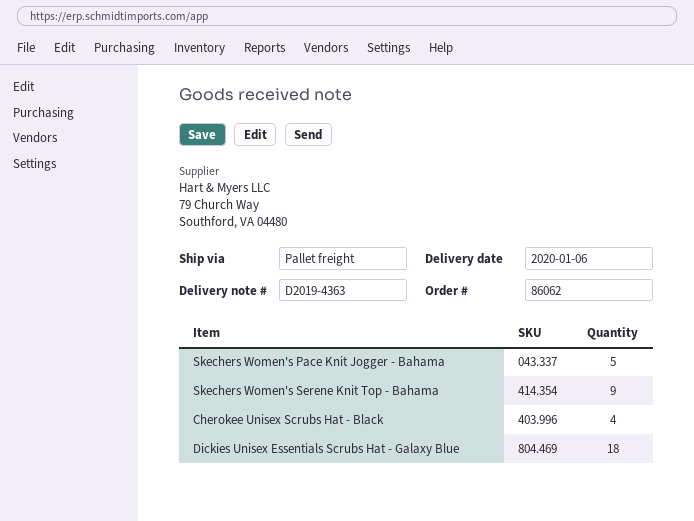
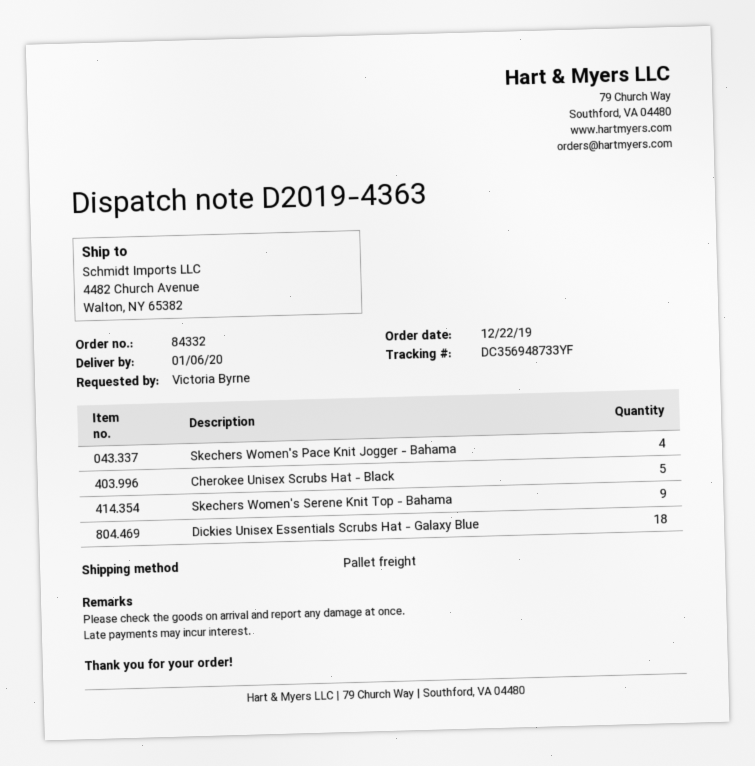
order number: 86062 -> 84332
Skechers Women's Pace Knit Jogger - Bahama: 5 -> 4
Cherokee Unisex Scrubs Hat - Black: 4 -> 5

